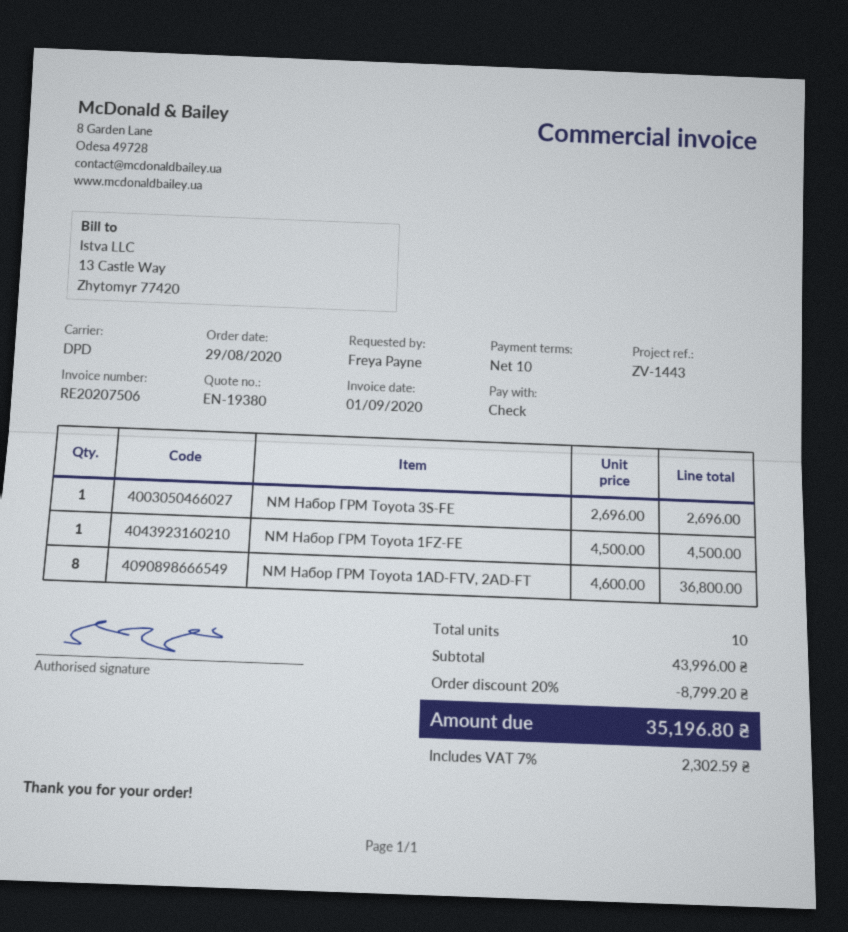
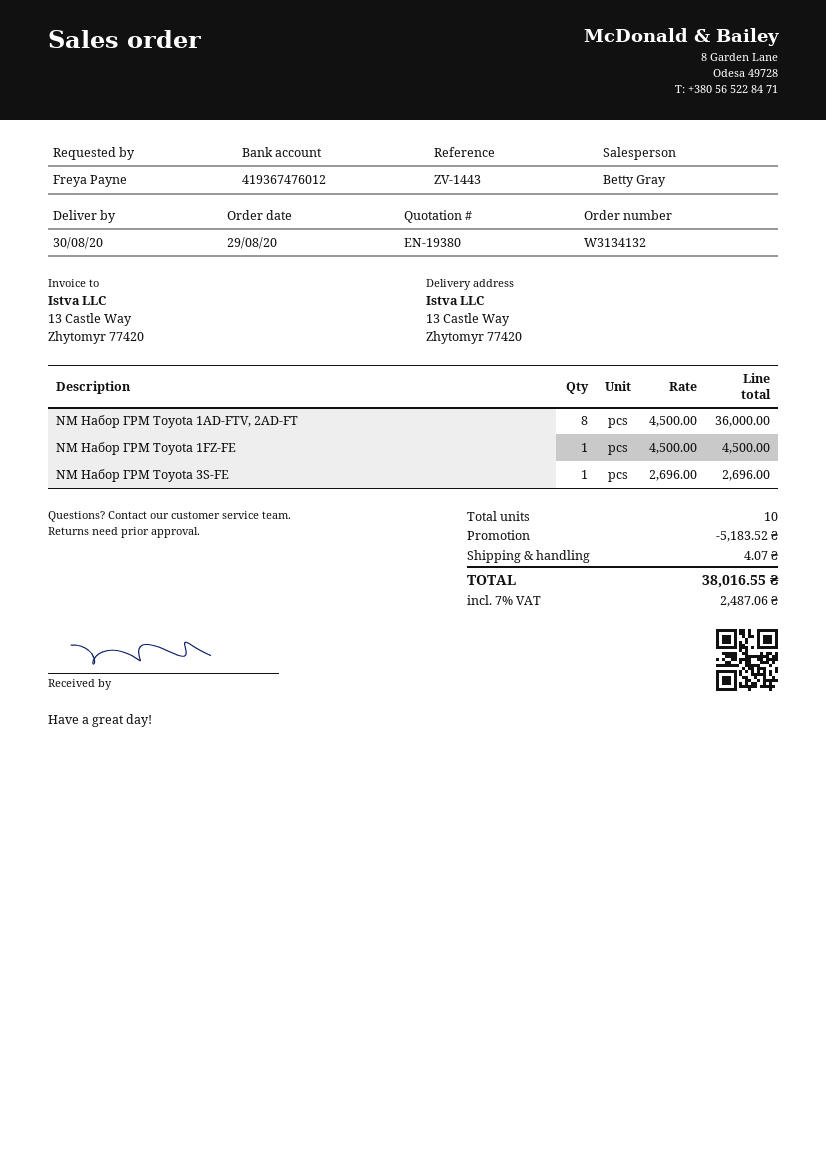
NM Набор ГРМ Toyota 1AD-FTV, 2AD-FT: 8 x 4600.00 = 36800.00 -> 8 x 4500.00 = 36000.00
discount: 8799.20 -> 5183.52
shipping: none -> 4.07
tax: 7% = 2302.59 -> 7% = 2487.06
total: 35196.80 -> 38016.55

